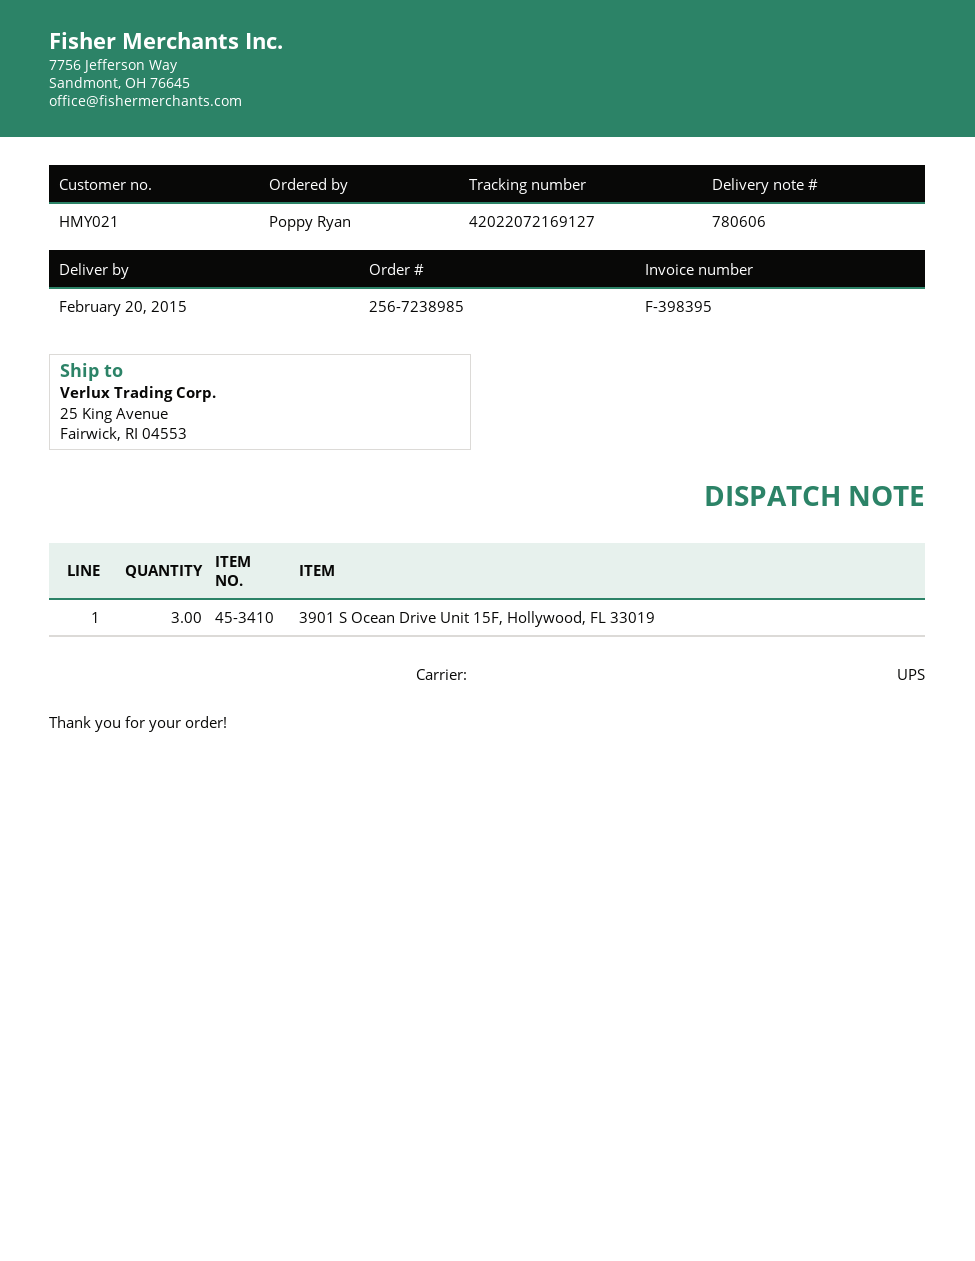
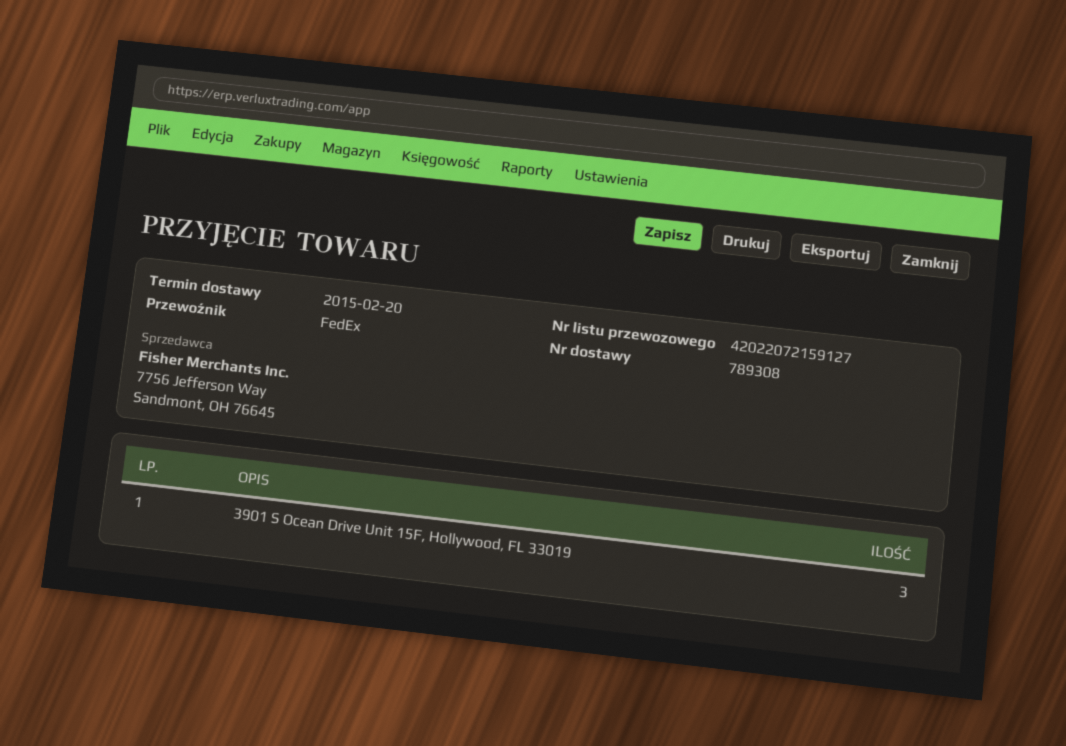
delivery note number: 780606 -> 789308
shipping method: UPS -> FedEx
tracking number: 42022072169127 -> 42022072159127

